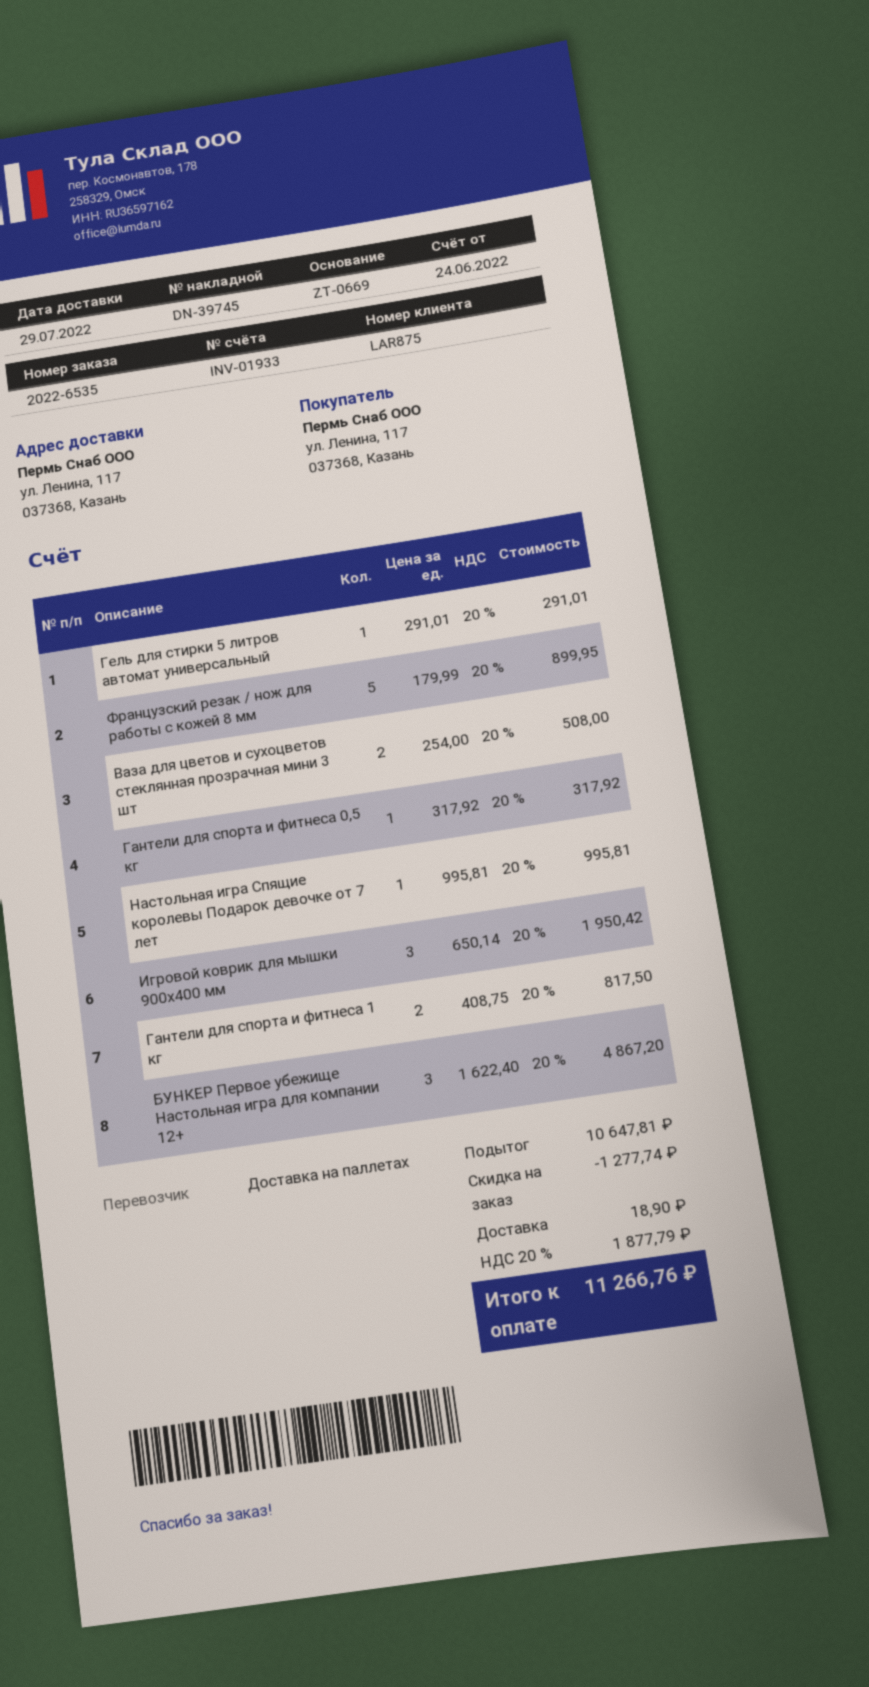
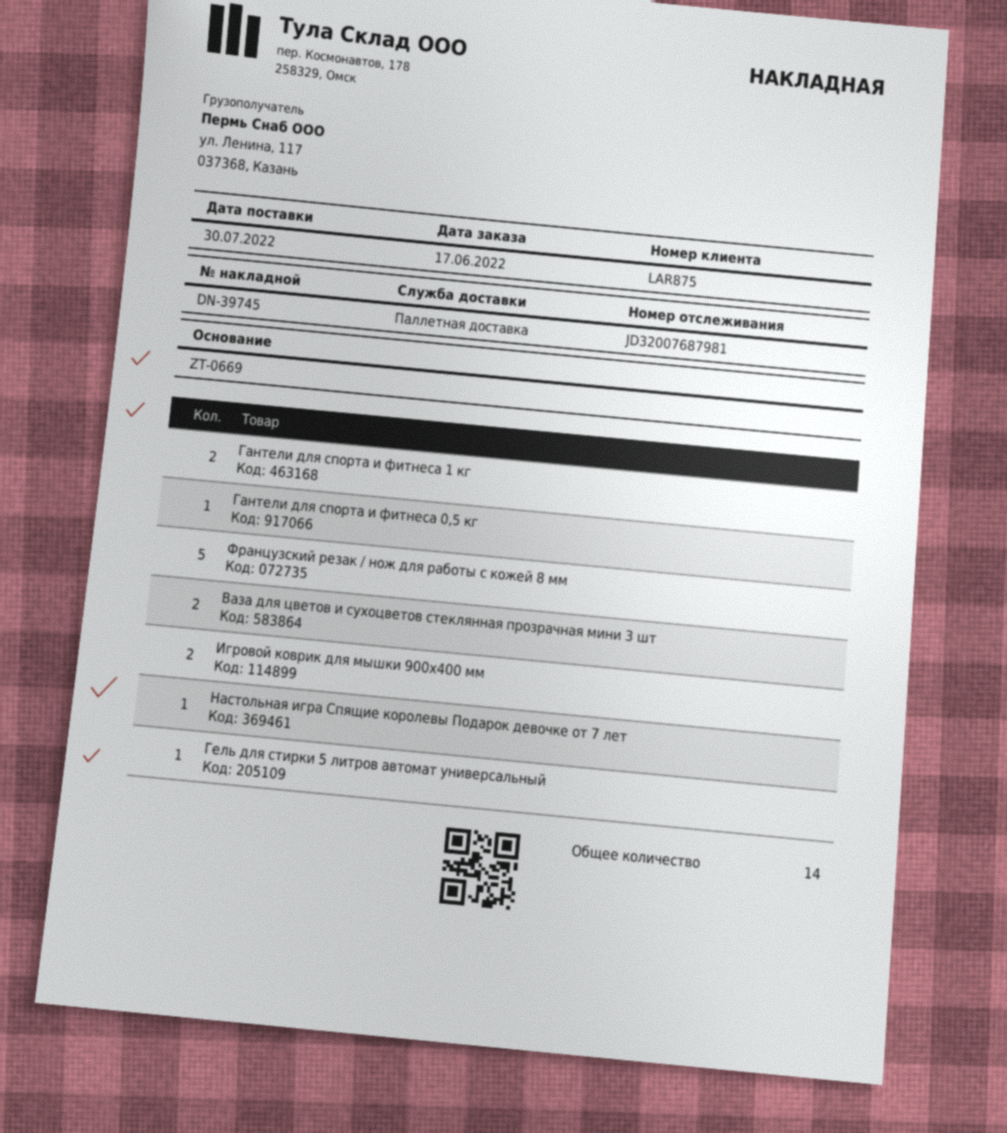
delivery date: 2022-07-29 -> 2022-07-30
Игровой коврик для мышки 900х400 мм: 3 -> 2
БУНКЕР Первое убежище Настольная игра для компании 12+: 3 -> none

